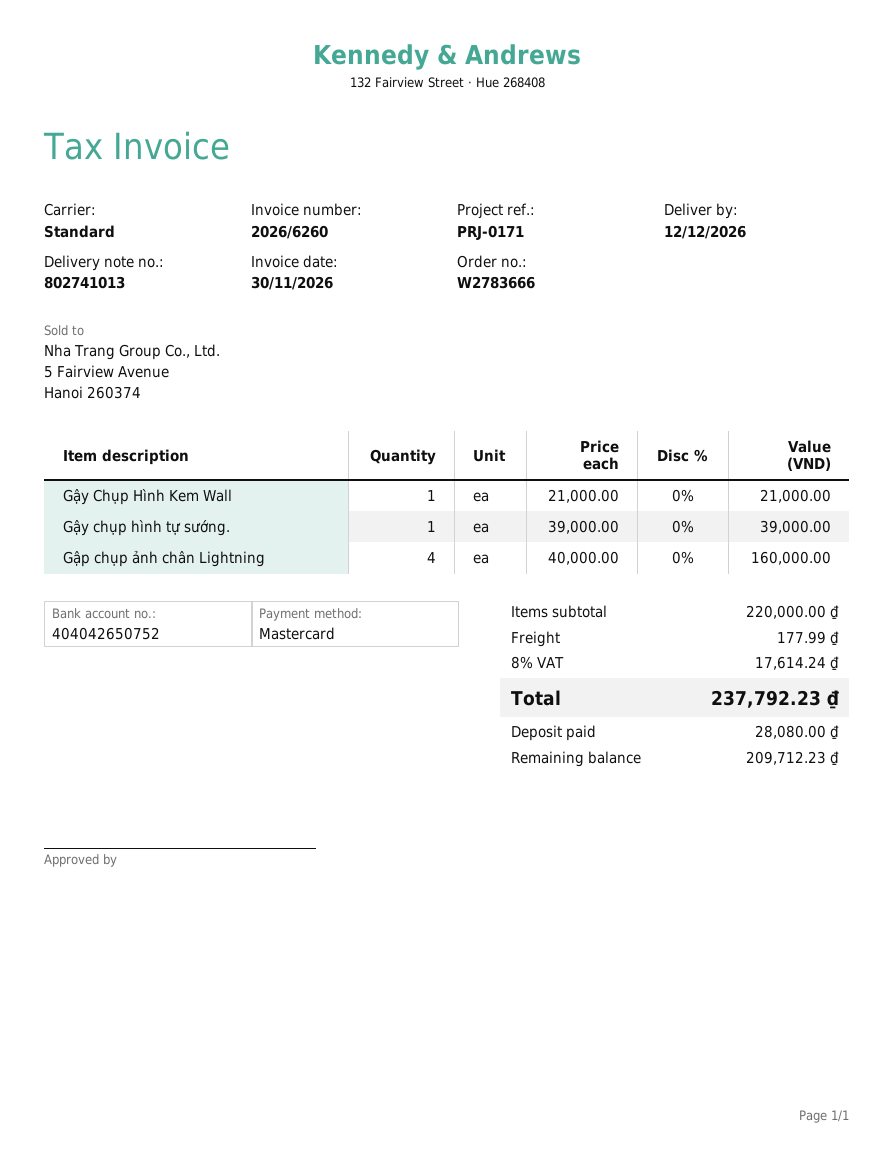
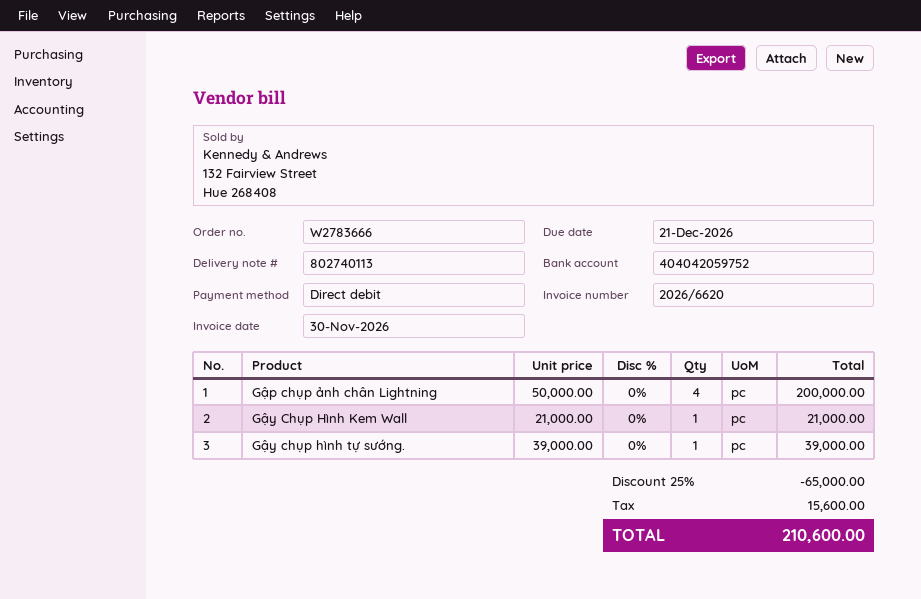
delivery note number: 802741013 -> 802740113
invoice number: 2026/6260 -> 2026/6620
payment method: Mastercard -> direct debit
bank account: 404042650752 -> 404042059752
Gập chụp ảnh chân Lightning: 4 x 40000.00 = 160000.00 -> 4 x 50000.00 = 200000.00
discount: none -> 25% = 65000.00
shipping: 177.99 -> none
tax: 17614.24 -> 15600.00
total: 237792.23 -> 210600.00

